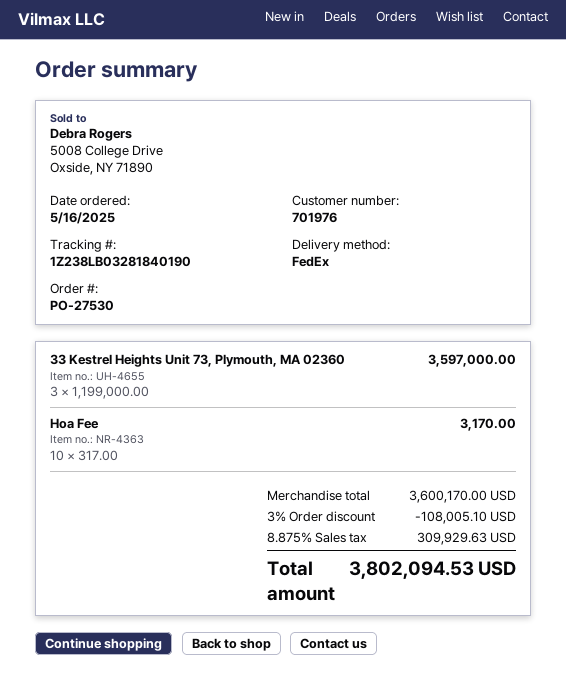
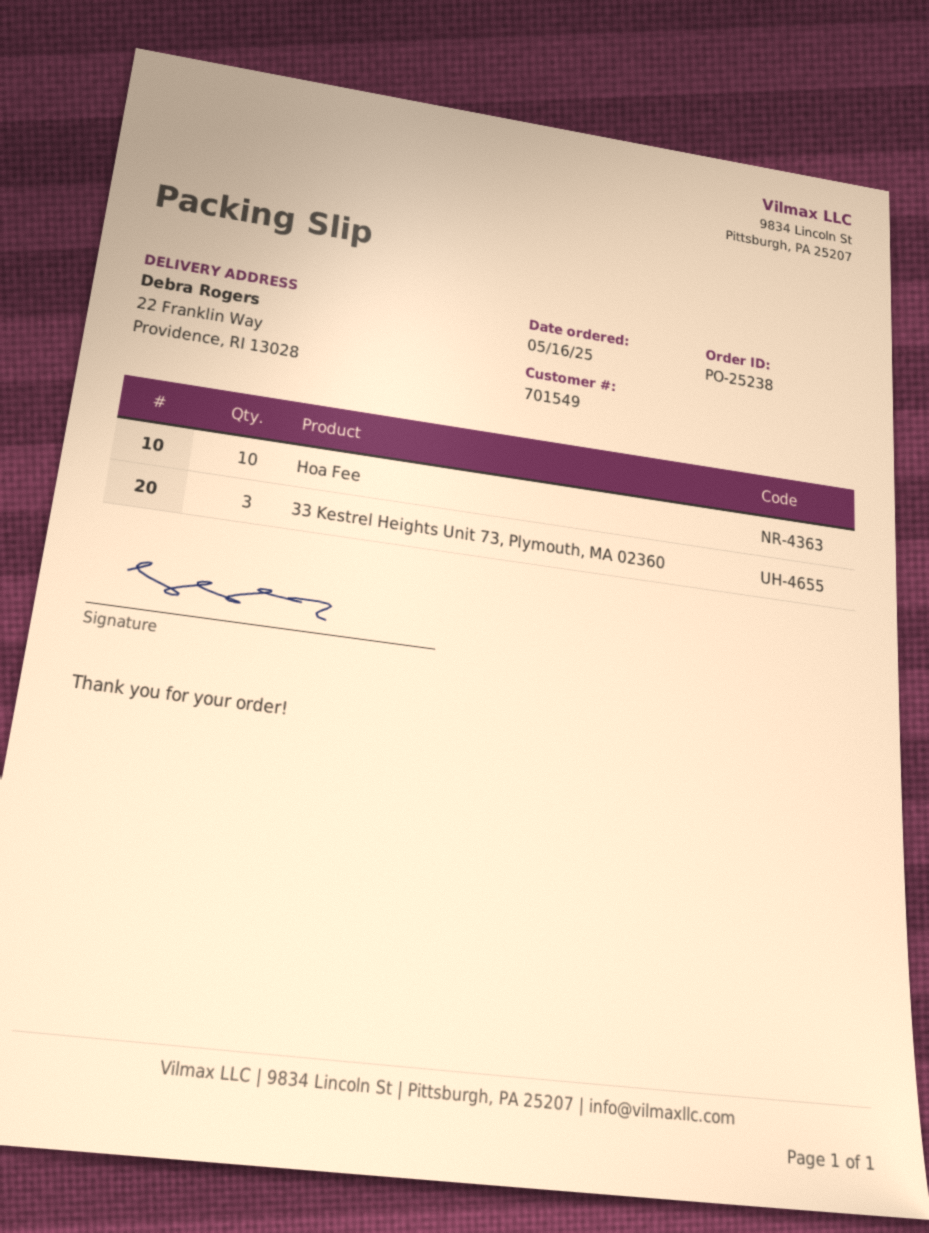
order number: PO-27530 -> PO-25238
customer number: 701976 -> 701549

